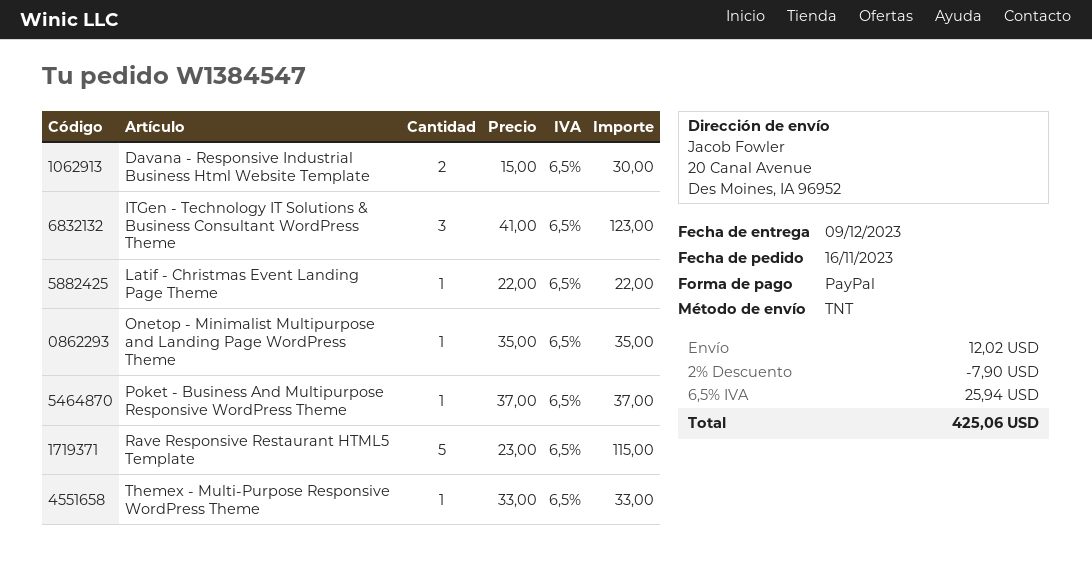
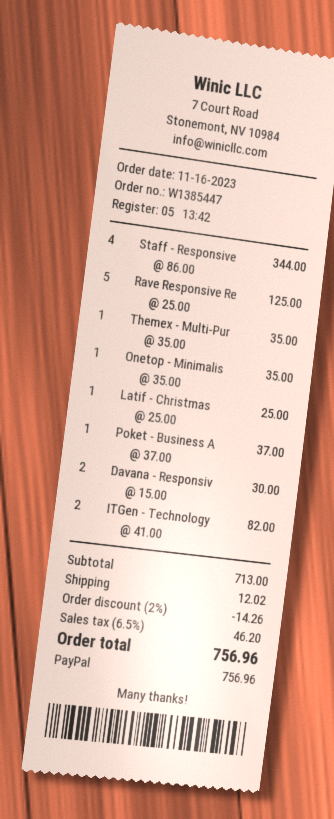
order number: W1384547 -> W1385447
ITGen - Technology IT Solutions & Business Consultant WordPress Theme: 3 x 41.00 = 123.00 -> 2 x 41.00 = 82.00
Latif - Christmas Event Landing Page Theme: 1 x 22.00 = 22.00 -> 1 x 25.00 = 25.00
Rave Responsive Restaurant HTML5 Template: 5 x 23.00 = 115.00 -> 5 x 25.00 = 125.00
Themex - Multi-Purpose Responsive WordPress Theme: 1 x 33.00 = 33.00 -> 1 x 35.00 = 35.00
Staff - Responsive: none -> 4 x 86.00 = 344.00
discount: 2% = 7.90 -> 2% = 14.26
tax: 6.5% = 25.94 -> 6.5% = 46.20
total: 425.06 -> 756.96

